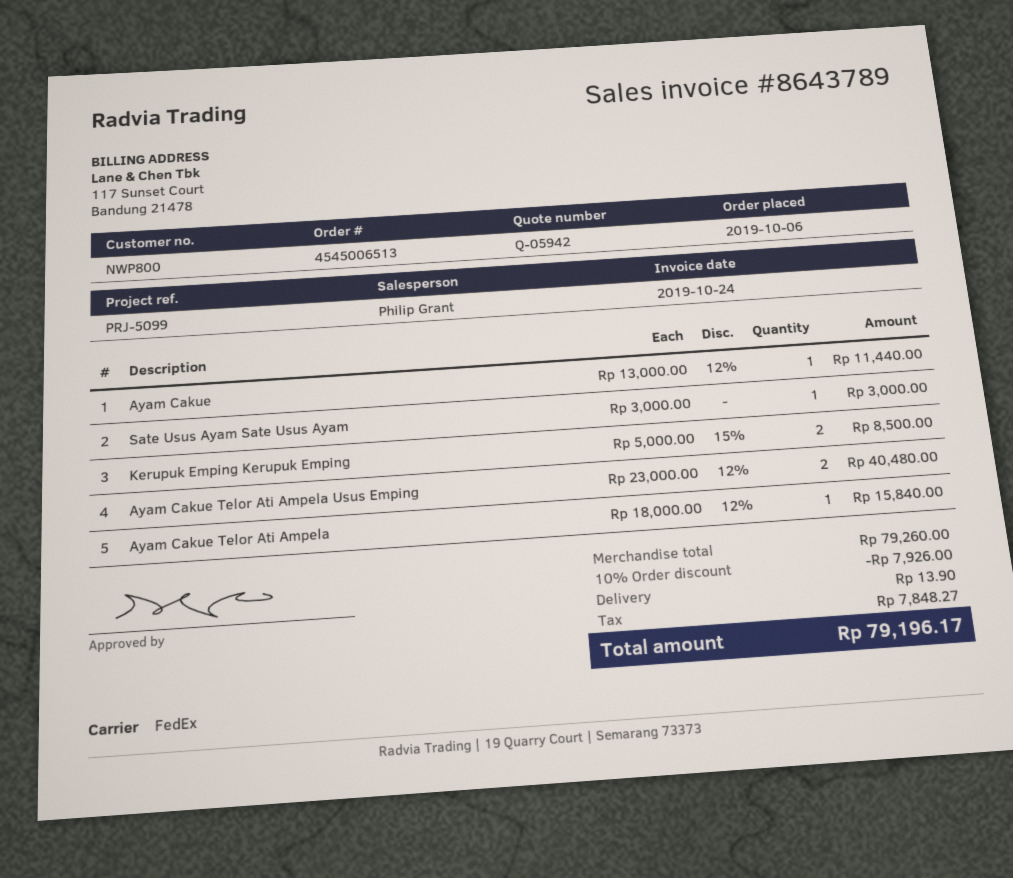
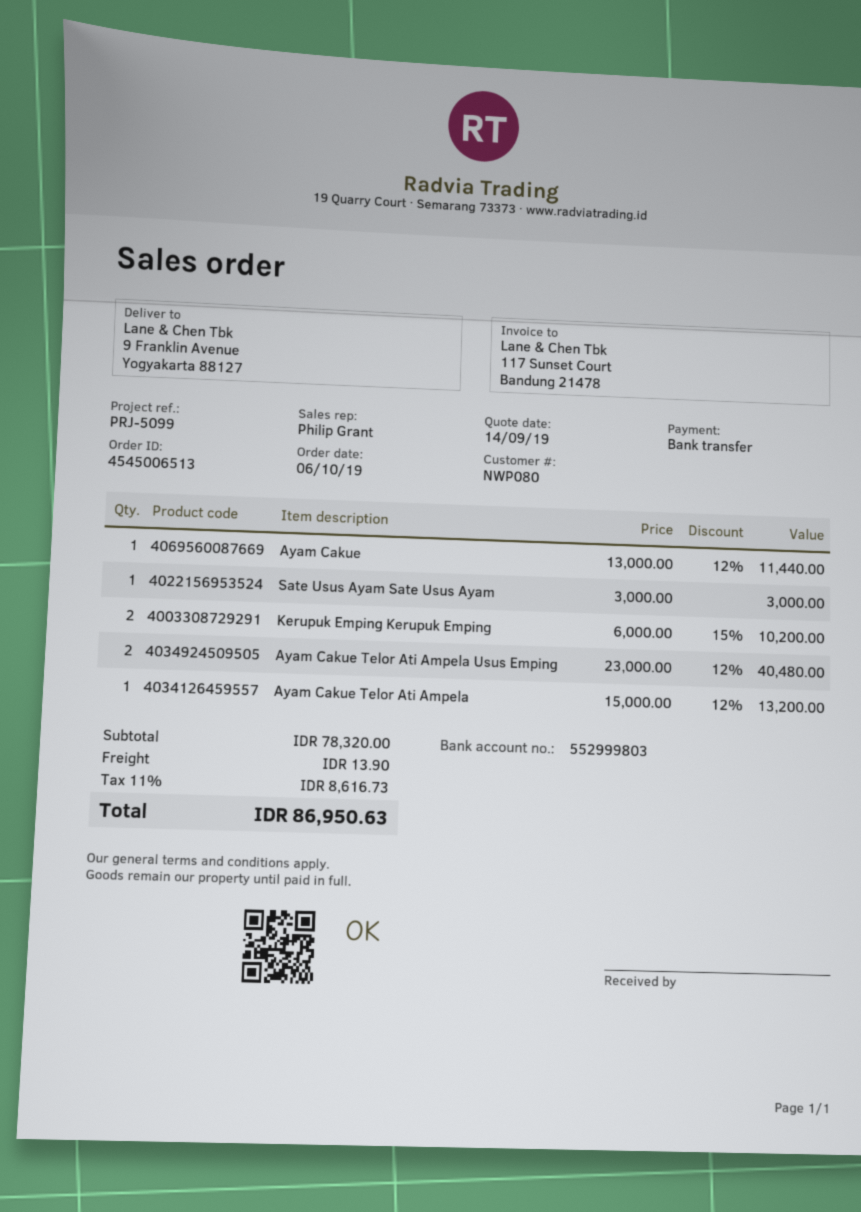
customer number: NWP800 -> NWP080
Kerupuk Emping Kerupuk Emping: 2 x 5000.00 - 15% = 8500.00 -> 2 x 6000.00 - 15% = 10200.00
Ayam Cakue Telor Ati Ampela: 1 x 18000.00 - 12% = 15840.00 -> 1 x 15000.00 - 12% = 13200.00
subtotal: 79260.00 -> 78320.00
discount: 10% = 7926.00 -> none
tax: 7848.27 -> 8616.73
total: 79196.17 -> 86950.63

